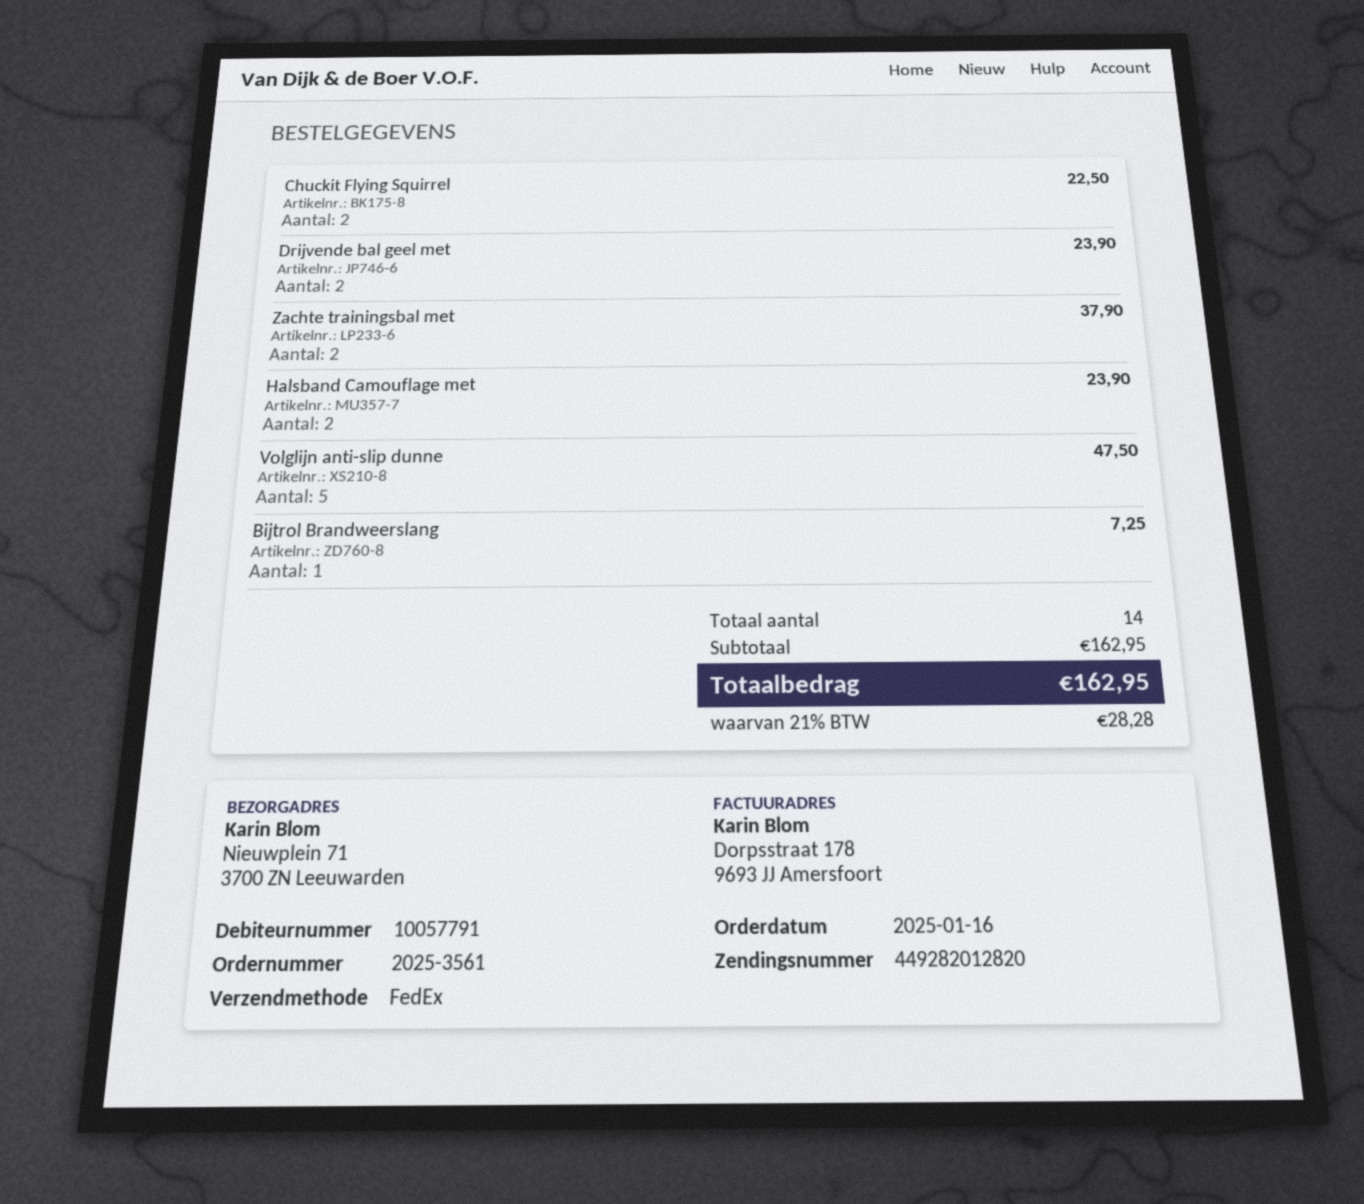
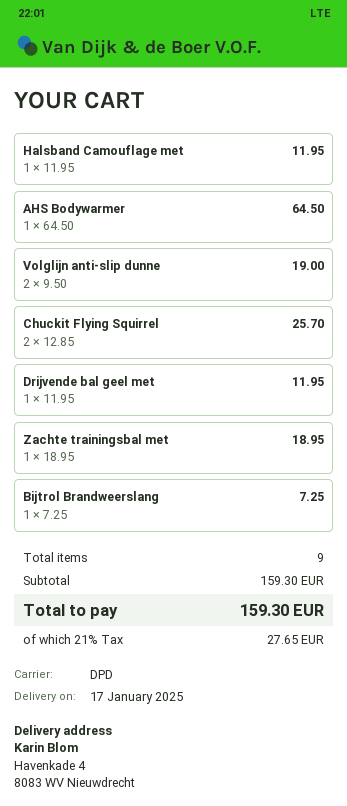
shipping method: FedEx -> DPD
ship to: Nieuwplein 71, 3700 ZN Leeuwarden -> Havenkade 4, 8083 WV Nieuwdrecht
Chuckit Flying Squirrel: 2 for 22.50 -> 2 for 25.70
Drijvende bal geel met: 2 for 23.90 -> 1 for 11.95
Zachte trainingsbal met: 2 for 37.90 -> 1 for 18.95
Halsband Camouflage met: 2 for 23.90 -> 1 for 11.95
Volglijn anti-slip dunne: 5 for 47.50 -> 2 for 19.00
AHS Bodywarmer: none -> 1 for 64.50
total quantity: 14 -> 9
subtotal: 162.95 -> 159.30
tax: 21% = 28.28 -> 21% = 27.65
total: 162.95 -> 159.30

